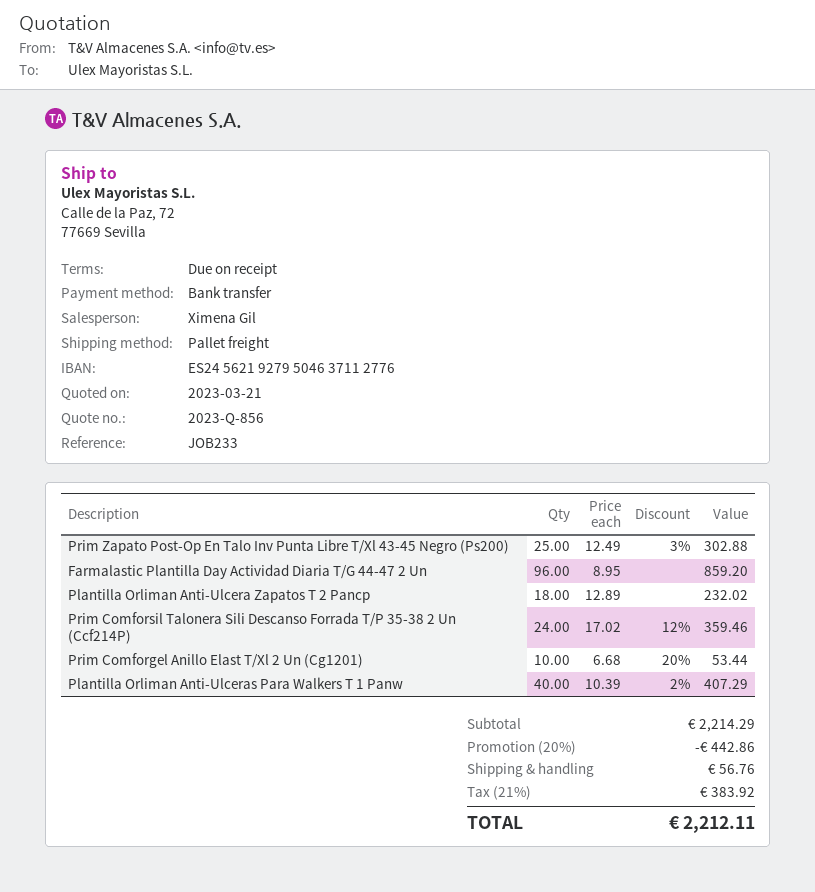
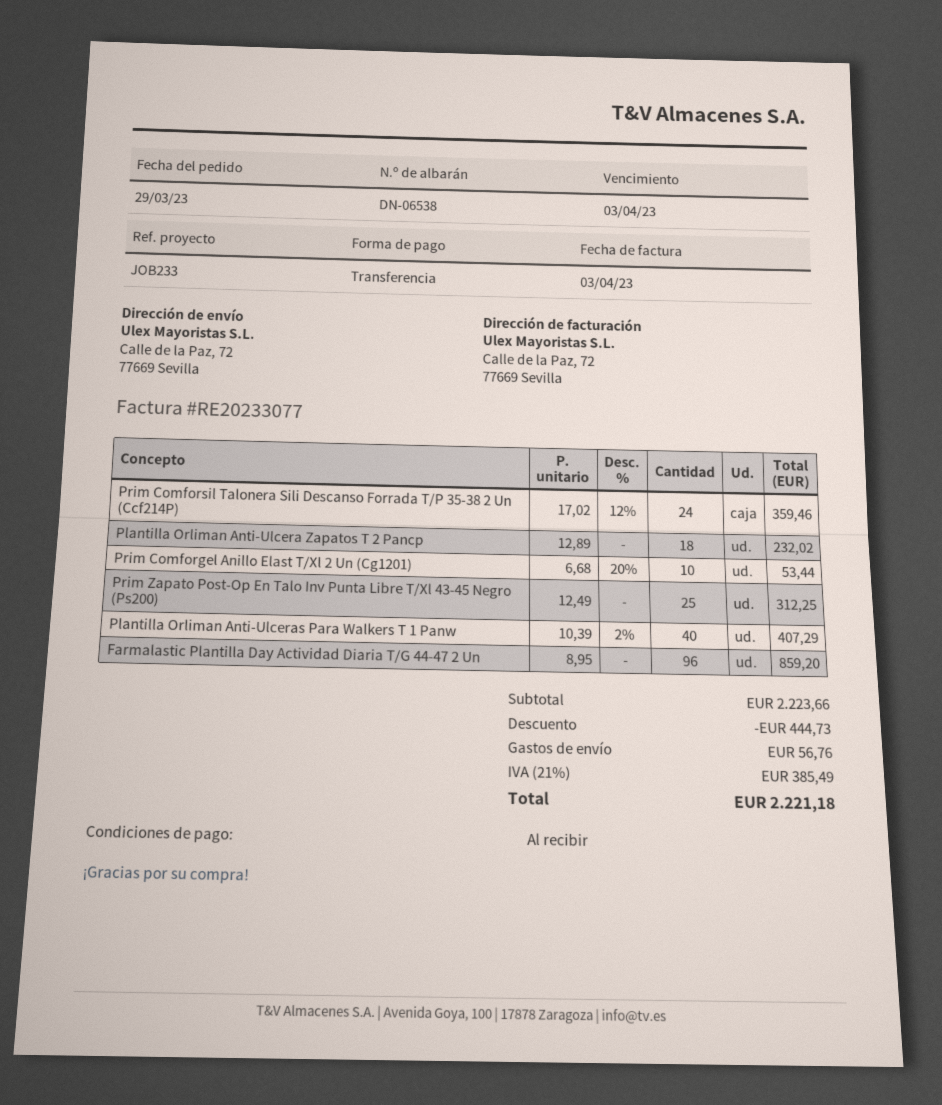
Prim Zapato Post-Op En Talo Inv Punta Libre T/Xl 43-45 Negro (Ps200): 25 x 12.49 - 3% = 302.88 -> 25 x 12.49 = 312.25
subtotal: 2214.29 -> 2223.66
discount: 442.86 -> 444.73
tax: 21% = 383.92 -> 21% = 385.49
total: 2212.11 -> 2221.18

